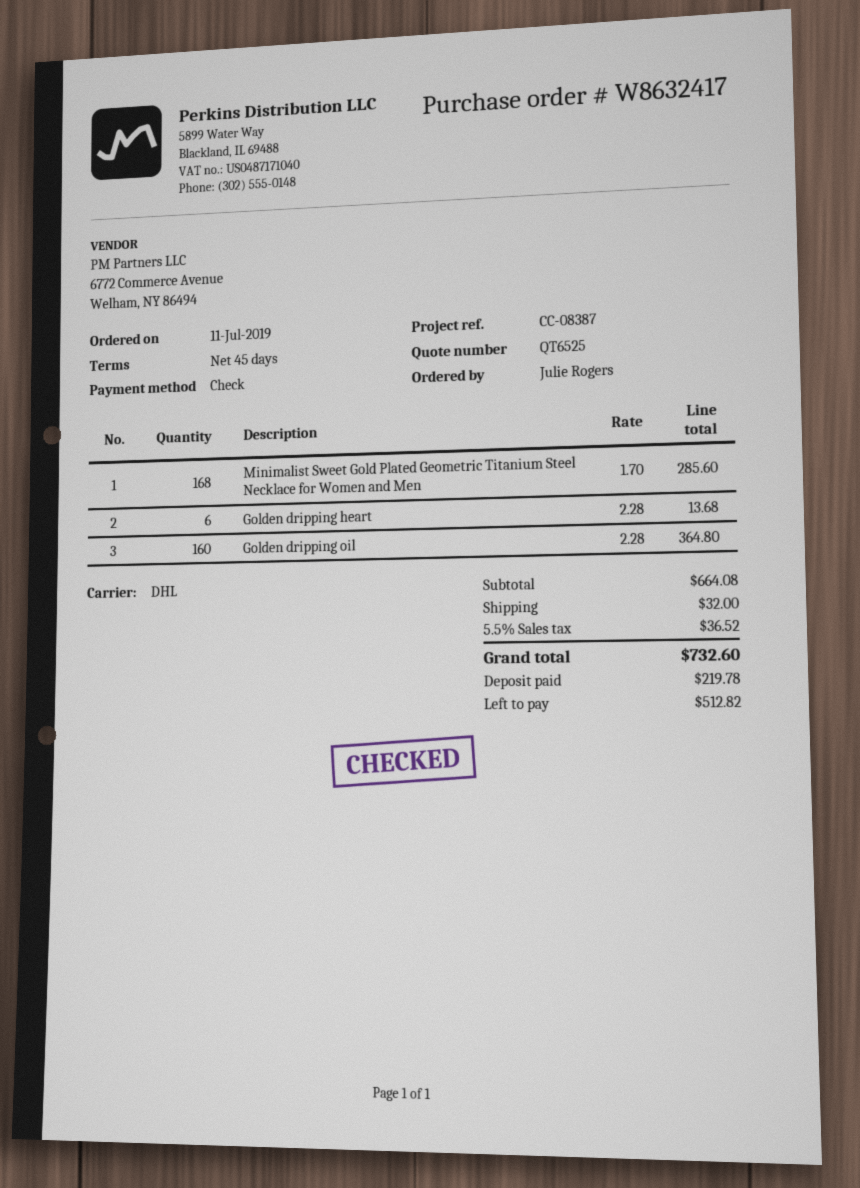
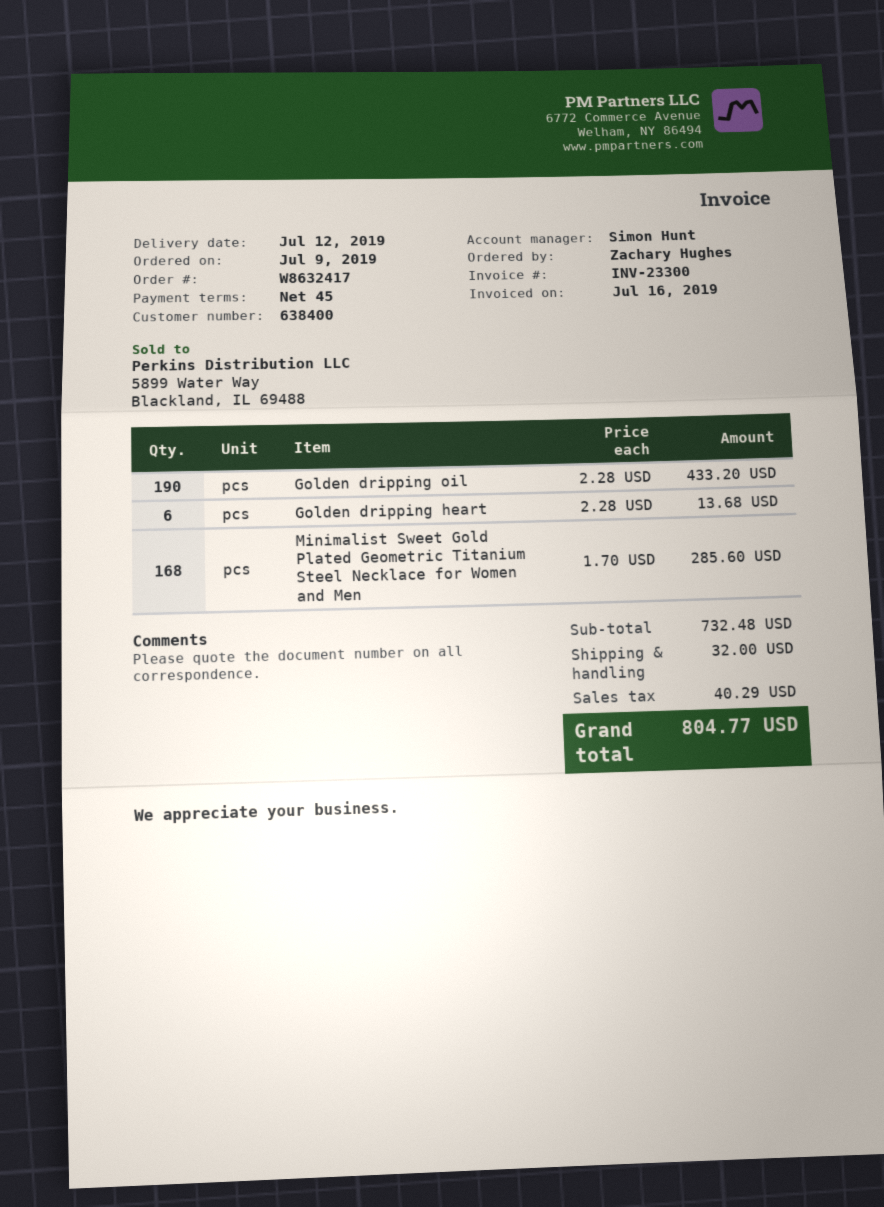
order date: 2019-07-11 -> 2019-07-09
ordered by: Julie Rogers -> Zachary Hughes
Golden dripping oil: 160 x 2.28 = 364.80 -> 190 x 2.28 = 433.20
subtotal: 664.08 -> 732.48
tax: 36.52 -> 40.29
total: 732.60 -> 804.77

